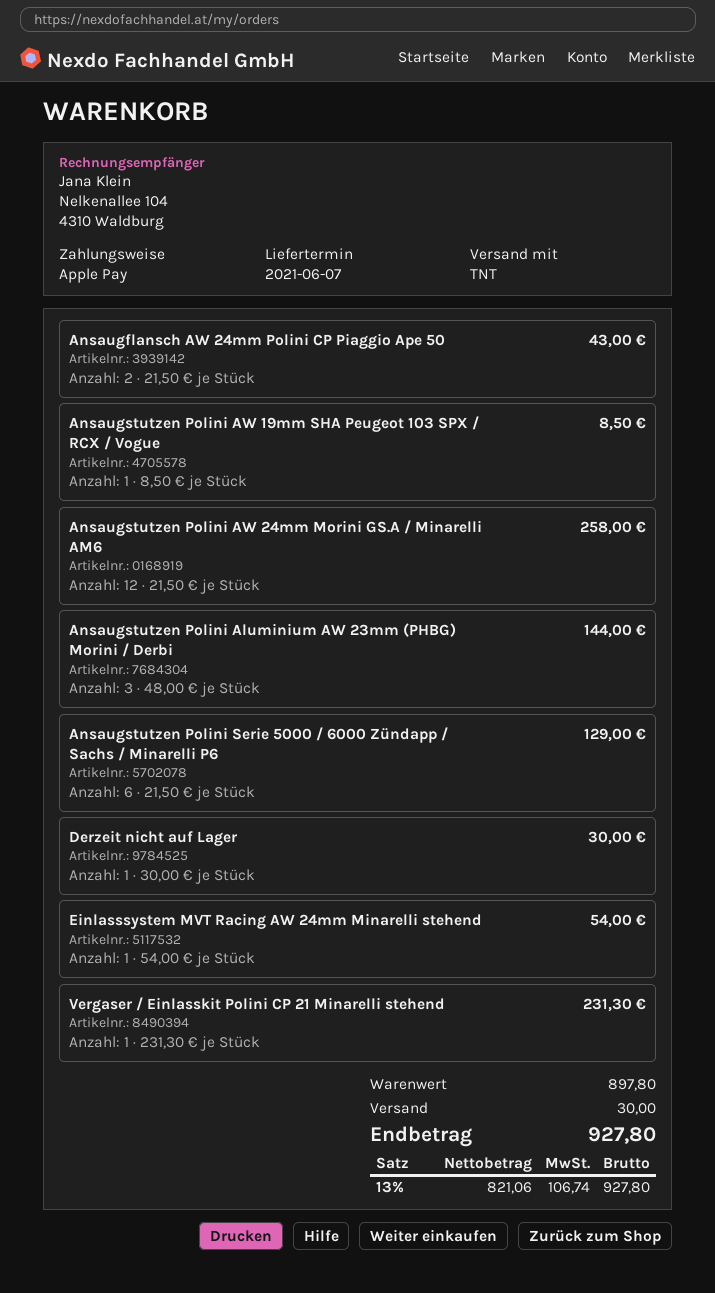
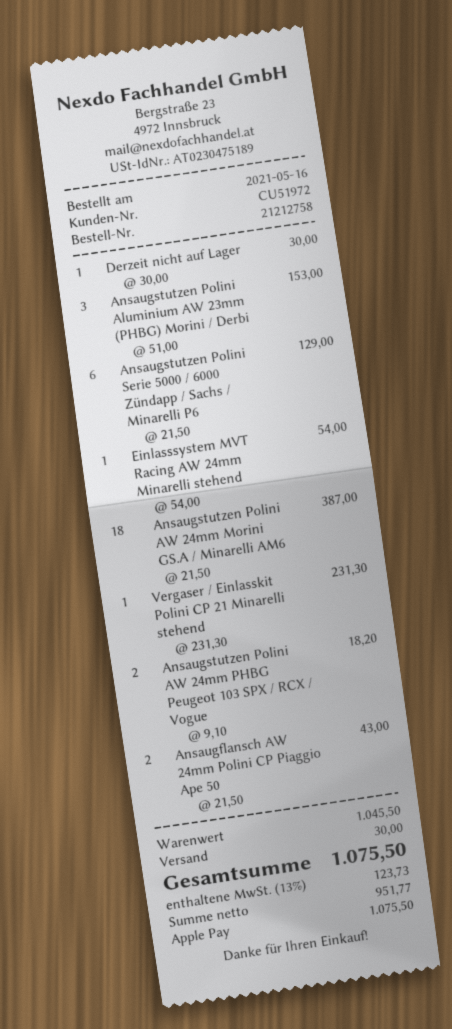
Ansaugstutzen Polini AW 19mm SHA Peugeot 103 SPX / RCX / Vogue: 1 x 8.50 = 8.50 -> none
Ansaugstutzen Polini AW 24mm Morini GS.A / Minarelli AM6: 12 x 21.50 = 258.00 -> 18 x 21.50 = 387.00
Ansaugstutzen Polini Aluminium AW 23mm (PHBG) Morini / Derbi: 3 x 48.00 = 144.00 -> 3 x 51.00 = 153.00
Ansaugstutzen Polini AW 24mm PHBG Peugeot 103 SPX / RCX / Vogue: none -> 2 x 9.10 = 18.20
subtotal: 897.80 -> 1045.50
net: 821.06 -> 951.77
tax: 13% = 106.74 -> 13% = 123.73
total: 927.80 -> 1075.50

